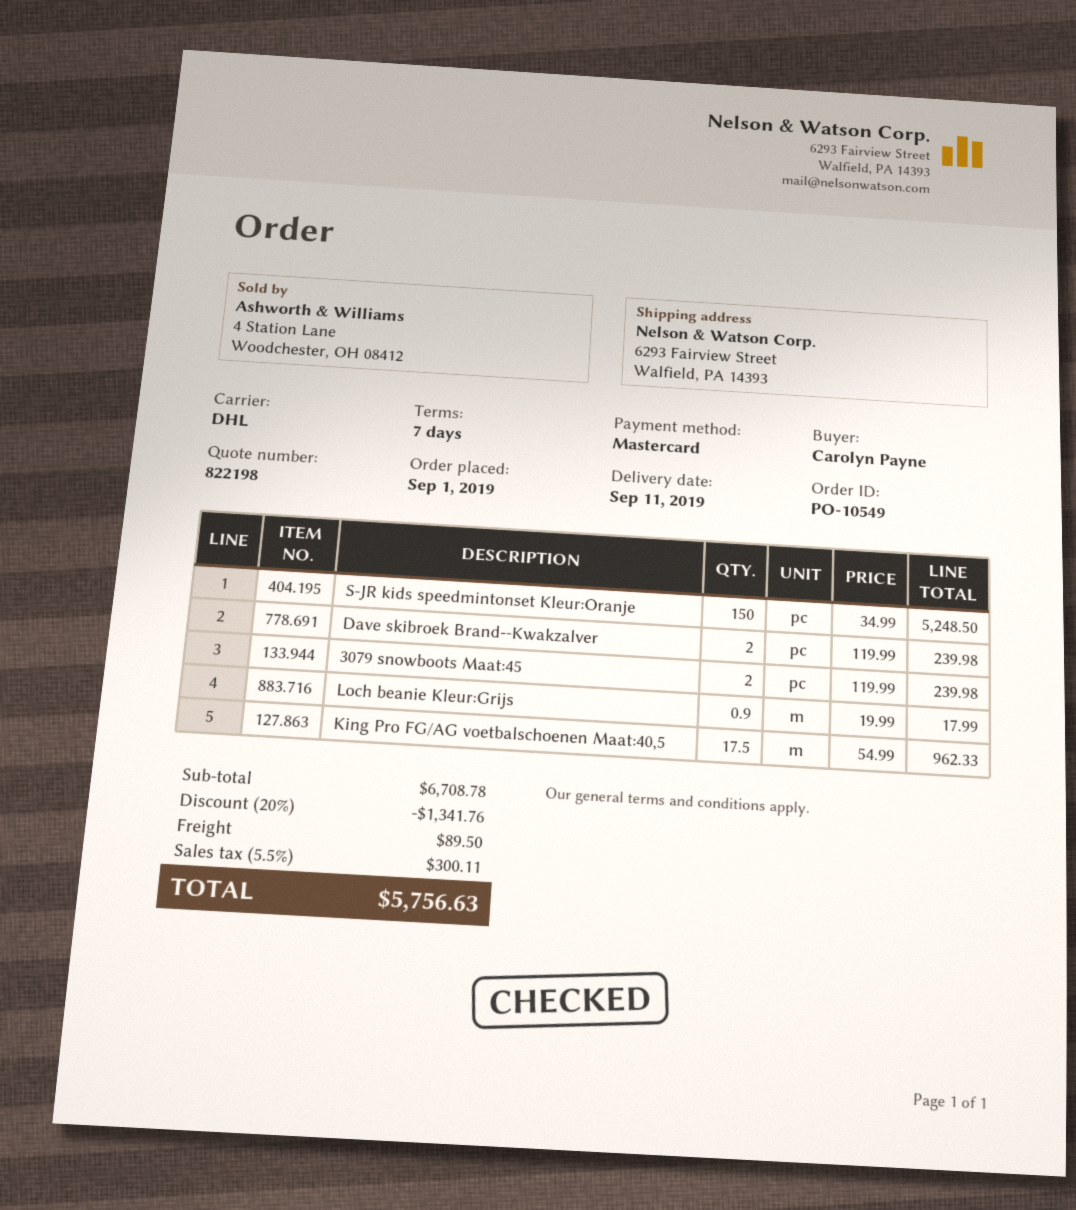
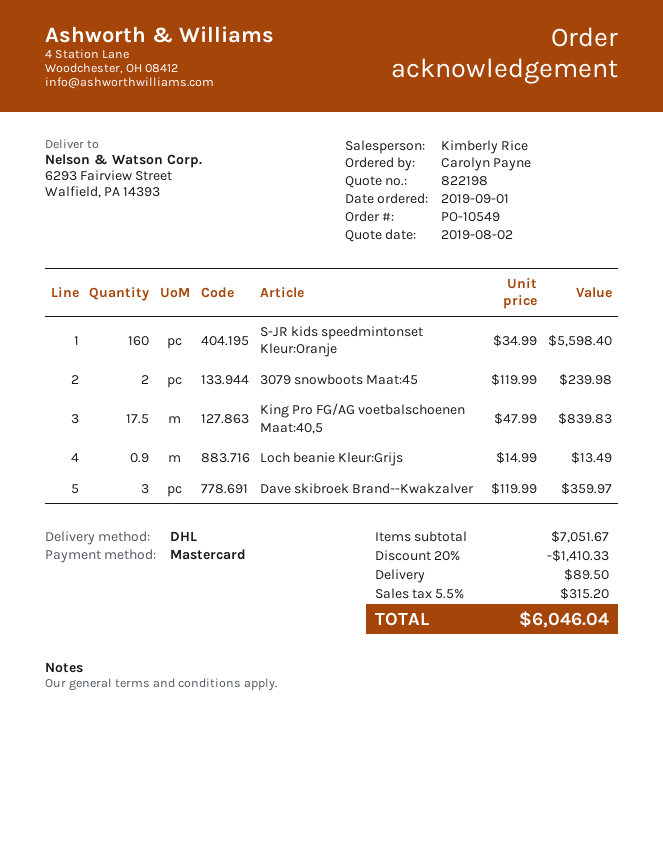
S-JR kids speedmintonset Kleur:Oranje: 150 x 34.99 = 5248.50 -> 160 x 34.99 = 5598.40
Dave skibroek Brand--Kwakzalver: 2 x 119.99 = 239.98 -> 3 x 119.99 = 359.97
Loch beanie Kleur:Grijs: 0.9 x 19.99 = 17.99 -> 0.9 x 14.99 = 13.49
King Pro FG/AG voetbalschoenen Maat:40,5: 17.5 x 54.99 = 962.33 -> 17.5 x 47.99 = 839.83
subtotal: 6708.78 -> 7051.67
discount: 20% = 1341.76 -> 20% = 1410.33
tax: 5.5% = 300.11 -> 5.5% = 315.20
total: 5756.63 -> 6046.04

